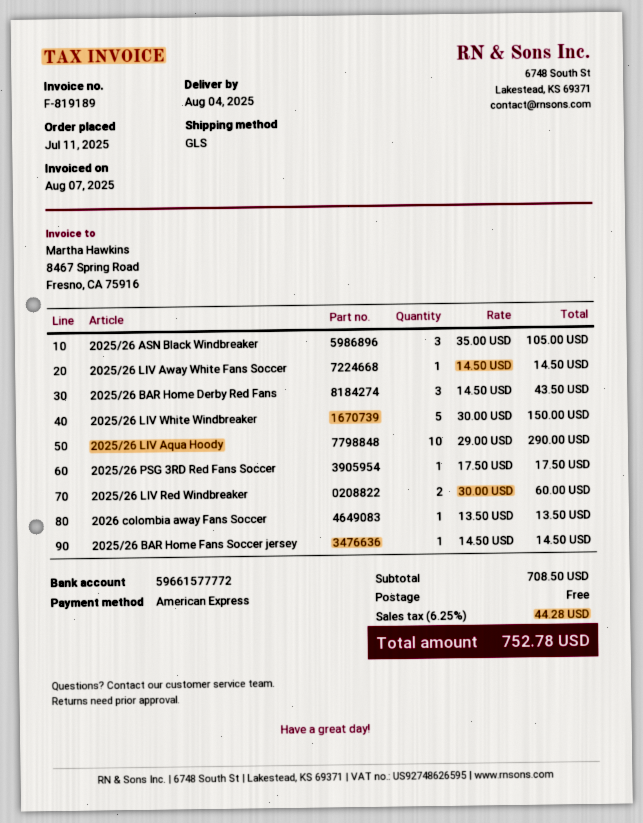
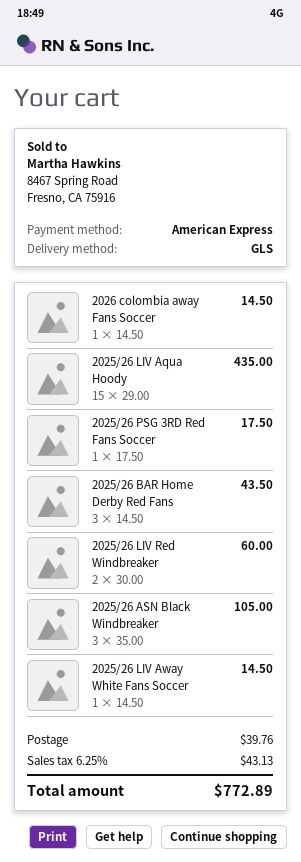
2025/26 LIV White Windbreaker: 5 x 30.00 = 150.00 -> none
2025/26 LIV Aqua Hoody: 10 x 29.00 = 290.00 -> 15 x 29.00 = 435.00
2026 colombia away Fans Soccer: 1 x 13.50 = 13.50 -> 1 x 14.50 = 14.50
2025/26 BAR Home Fans Soccer jersey: 1 x 14.50 = 14.50 -> none
shipping: 0.00 -> 39.76
tax: 6.25% = 44.28 -> 6.25% = 43.13
total: 752.78 -> 772.89

